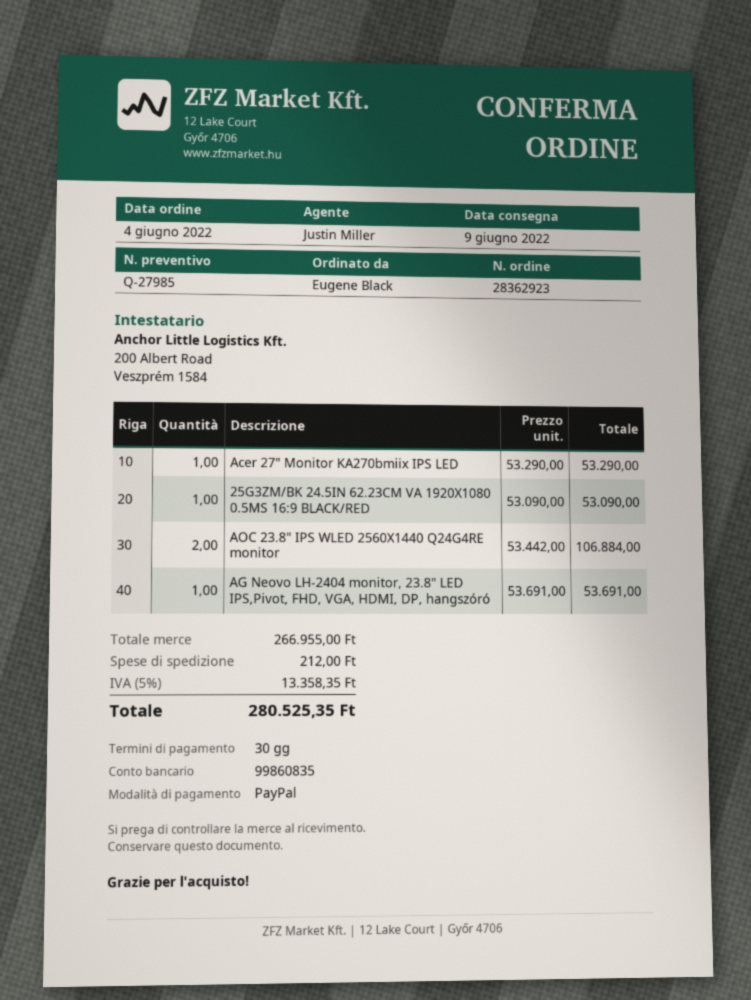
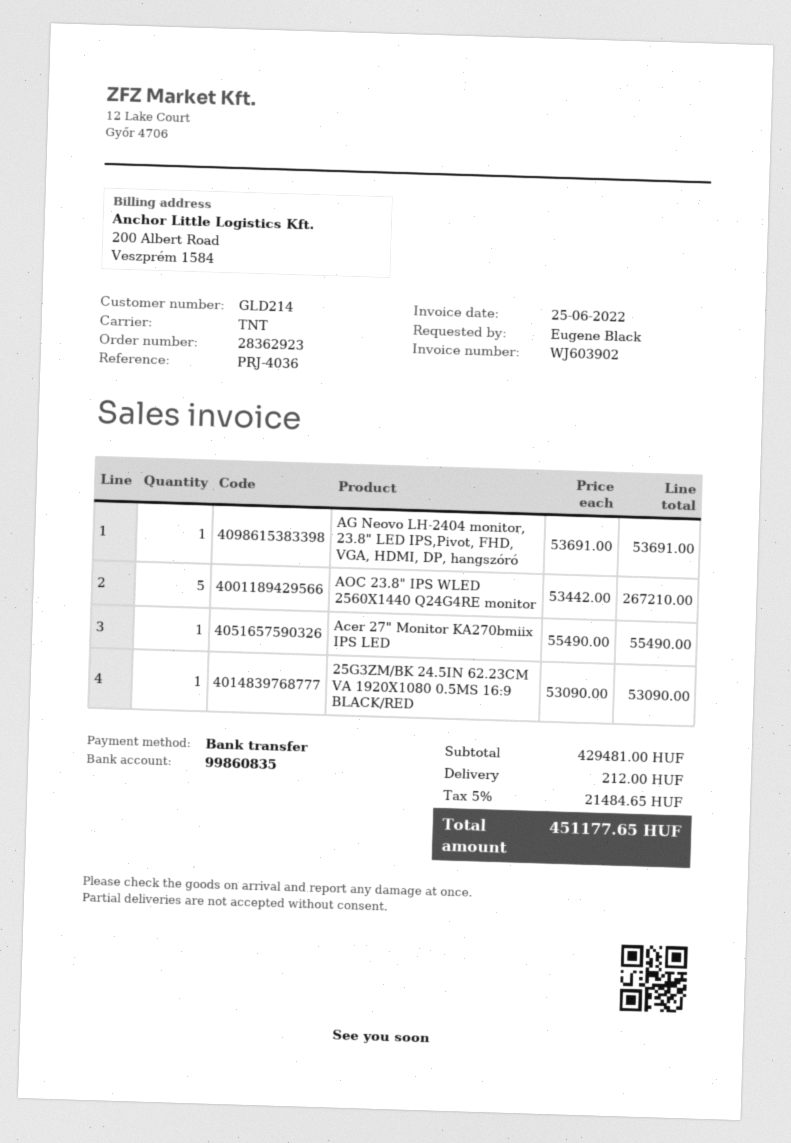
payment method: PayPal -> bank transfer
Acer 27" Monitor KA270bmiix IPS LED: 1 x 53290.00 = 53290.00 -> 1 x 55490.00 = 55490.00
AOC 23.8" IPS WLED 2560X1440 Q24G4RE monitor: 2 x 53442.00 = 106884.00 -> 5 x 53442.00 = 267210.00
subtotal: 266955.00 -> 429481.00
tax: 5% = 13358.35 -> 5% = 21484.65
total: 280525.35 -> 451177.65

